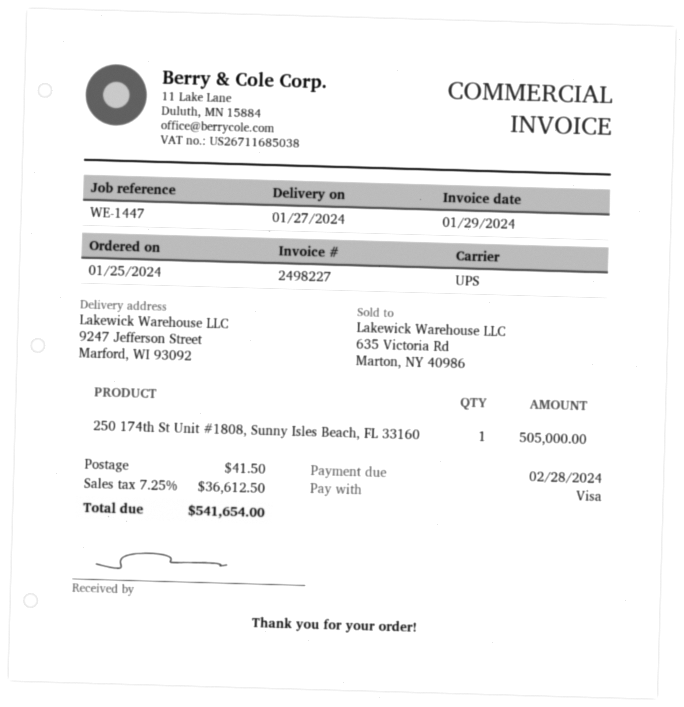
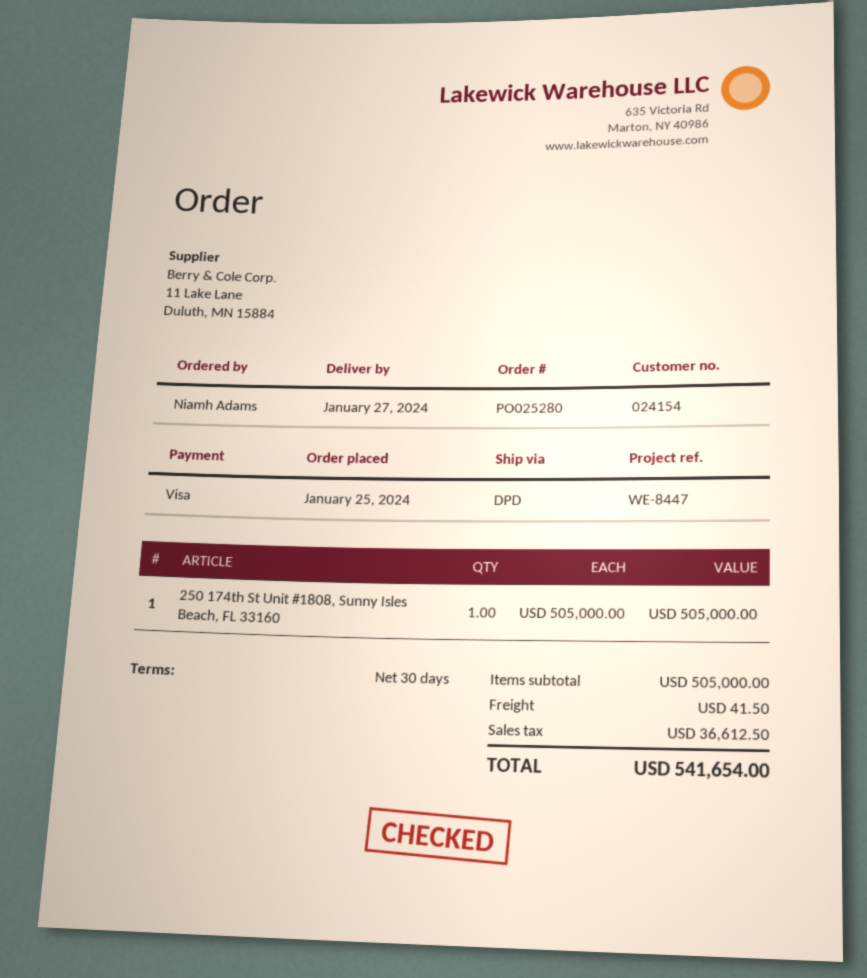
reference: WE-1447 -> WE-8447
shipping method: UPS -> DPD

